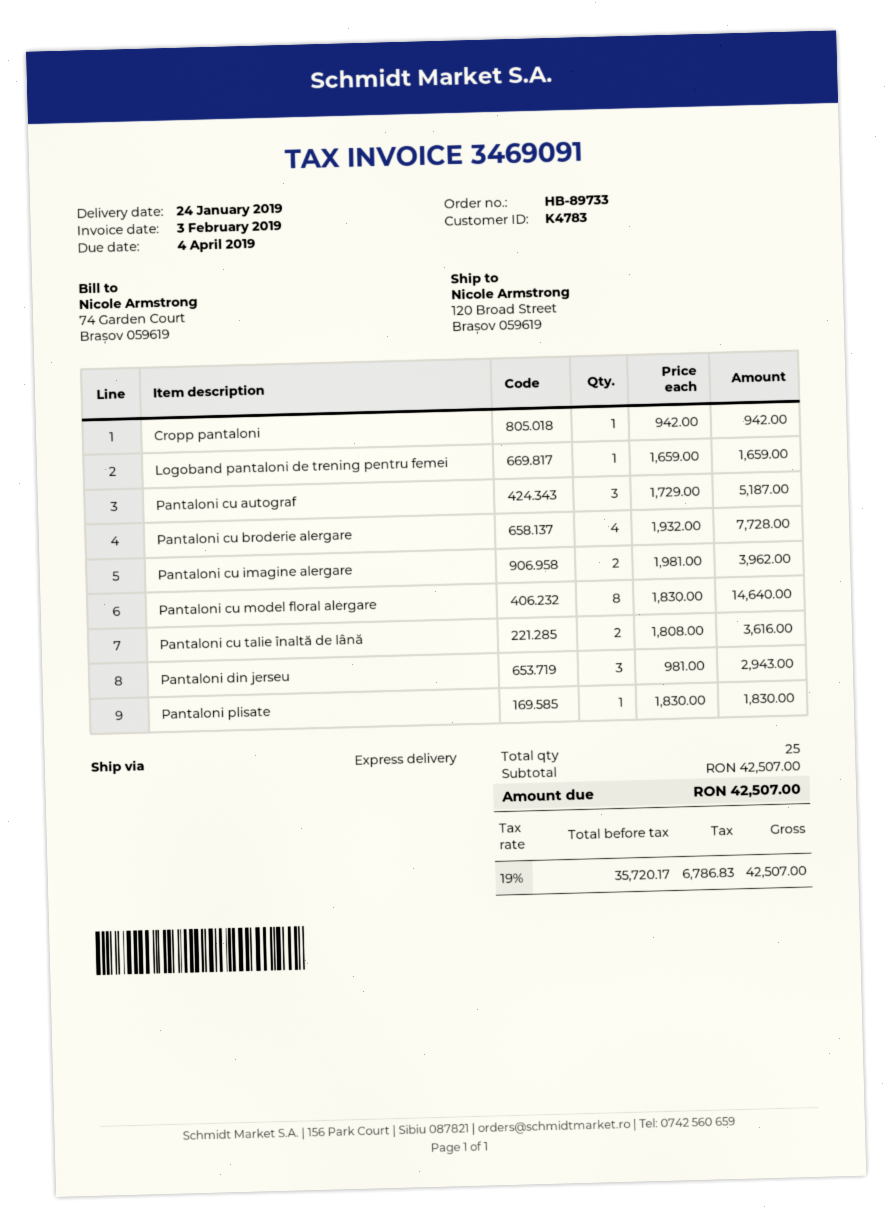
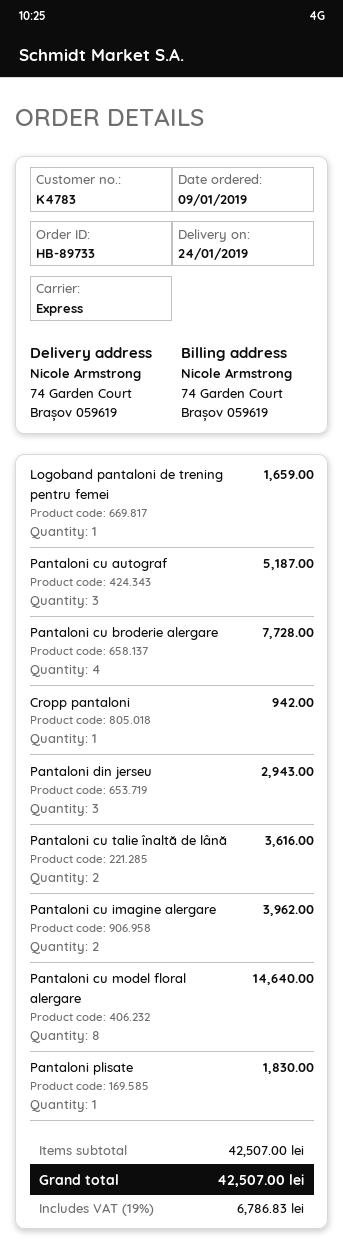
ship to: 120 Broad Street, Brașov 059619 -> 74 Garden Court, Brașov 059619

